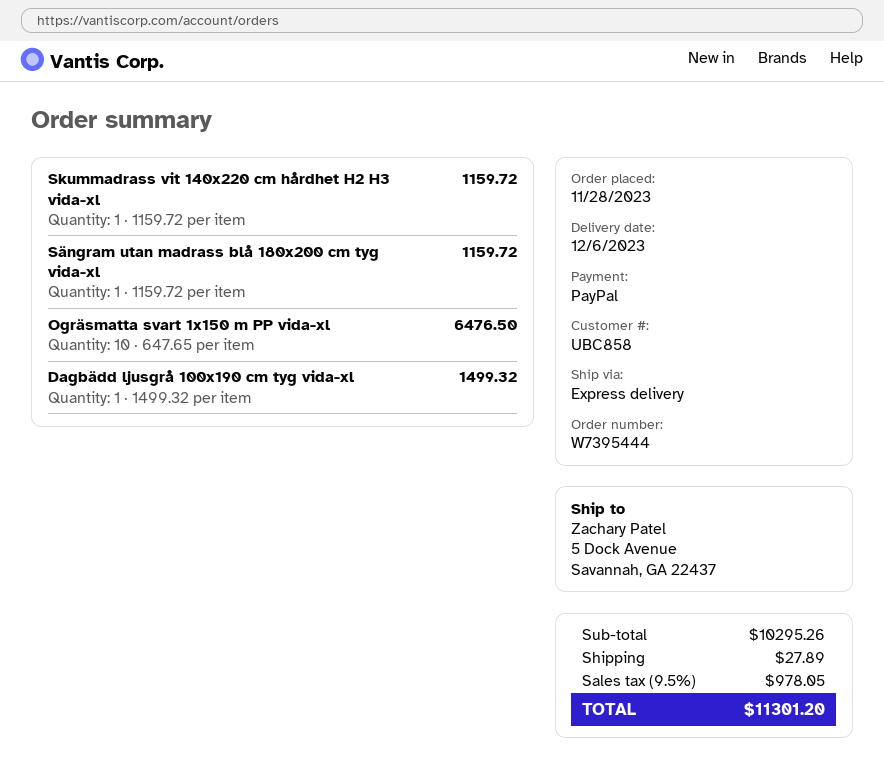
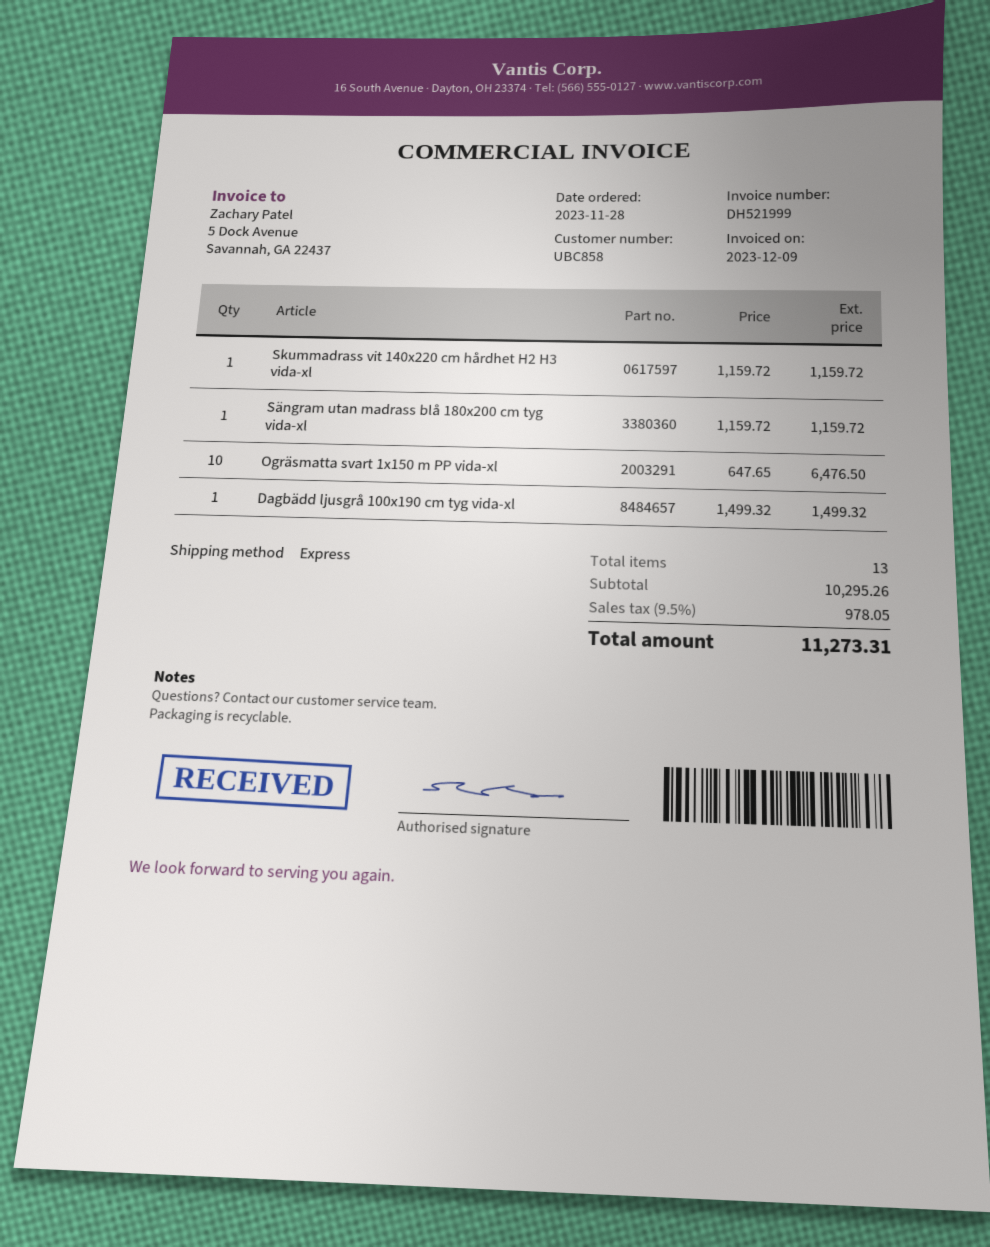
shipping: 27.89 -> none
total: 11301.20 -> 11273.31

